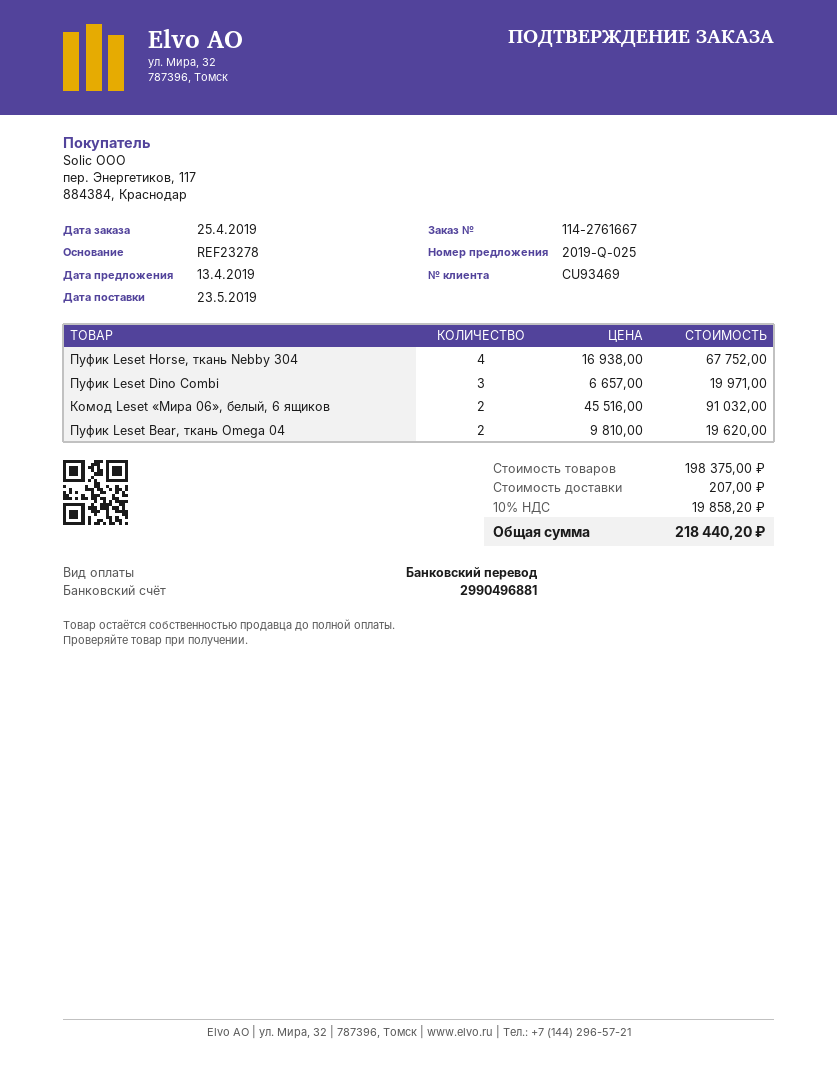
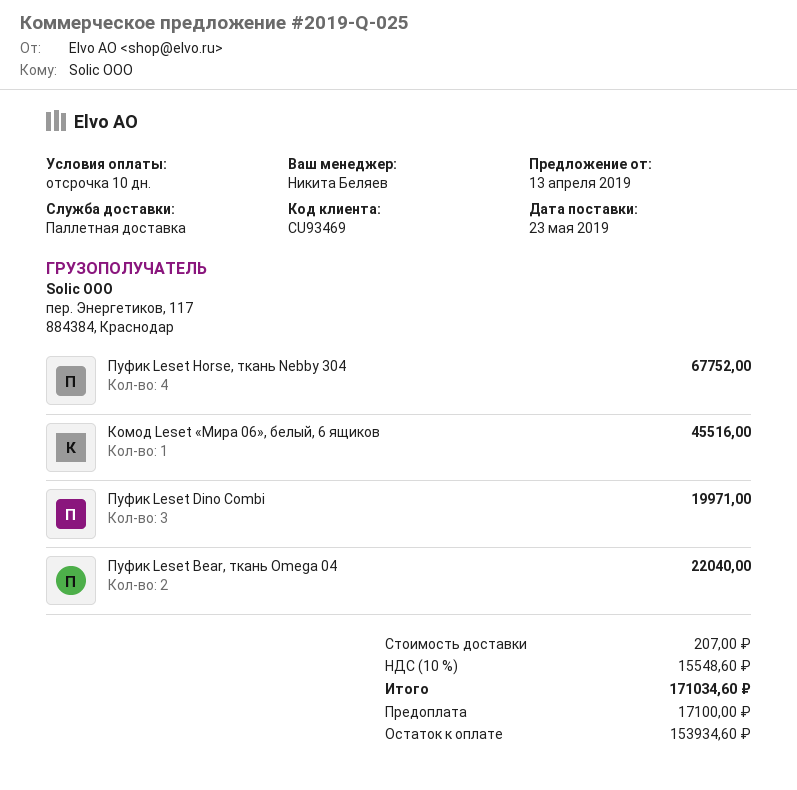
Комод Leset «Мира 06», белый, 6 ящиков: 2 for 91032.00 -> 1 for 45516.00
Пуфик Leset Bear, ткань Omega 04: 2 for 19620.00 -> 2 for 22040.00
tax: 10% = 19858.20 -> 10% = 15548.60
total: 218440.20 -> 171034.60

